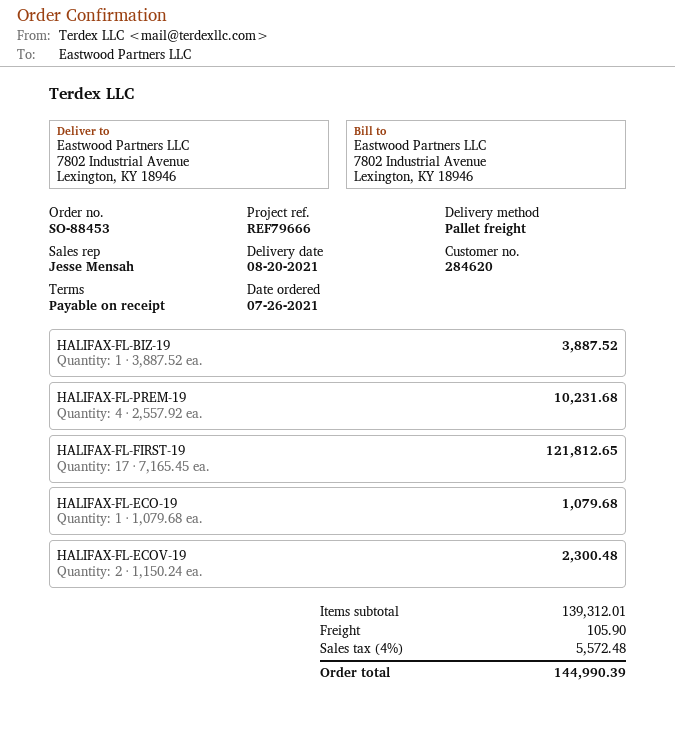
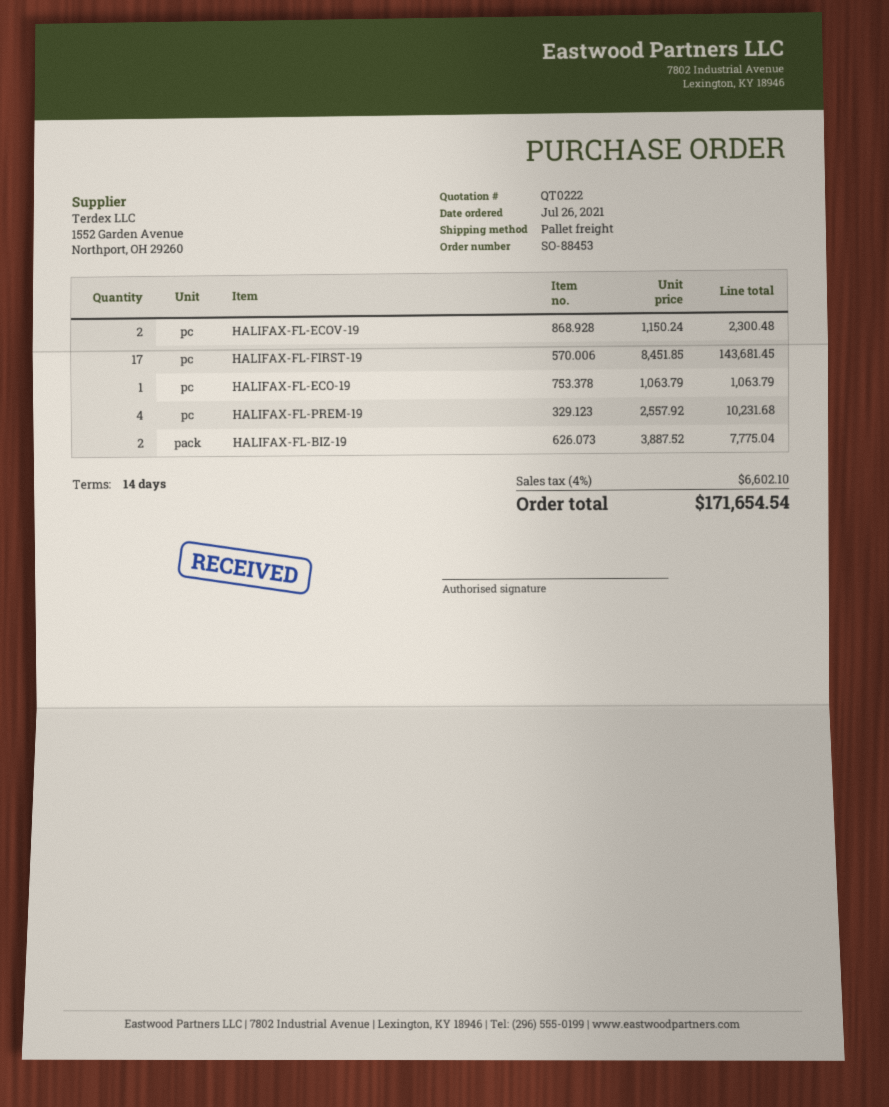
payment terms: on receipt -> 14 days
HALIFAX-FL-BIZ-19: 1 x 3887.52 = 3887.52 -> 2 x 3887.52 = 7775.04
HALIFAX-FL-FIRST-19: 17 x 7165.45 = 121812.65 -> 17 x 8451.85 = 143681.45
HALIFAX-FL-ECO-19: 1 x 1079.68 = 1079.68 -> 1 x 1063.79 = 1063.79
shipping: 105.90 -> none
tax: 4% = 5572.48 -> 4% = 6602.10
total: 144990.39 -> 171654.54

